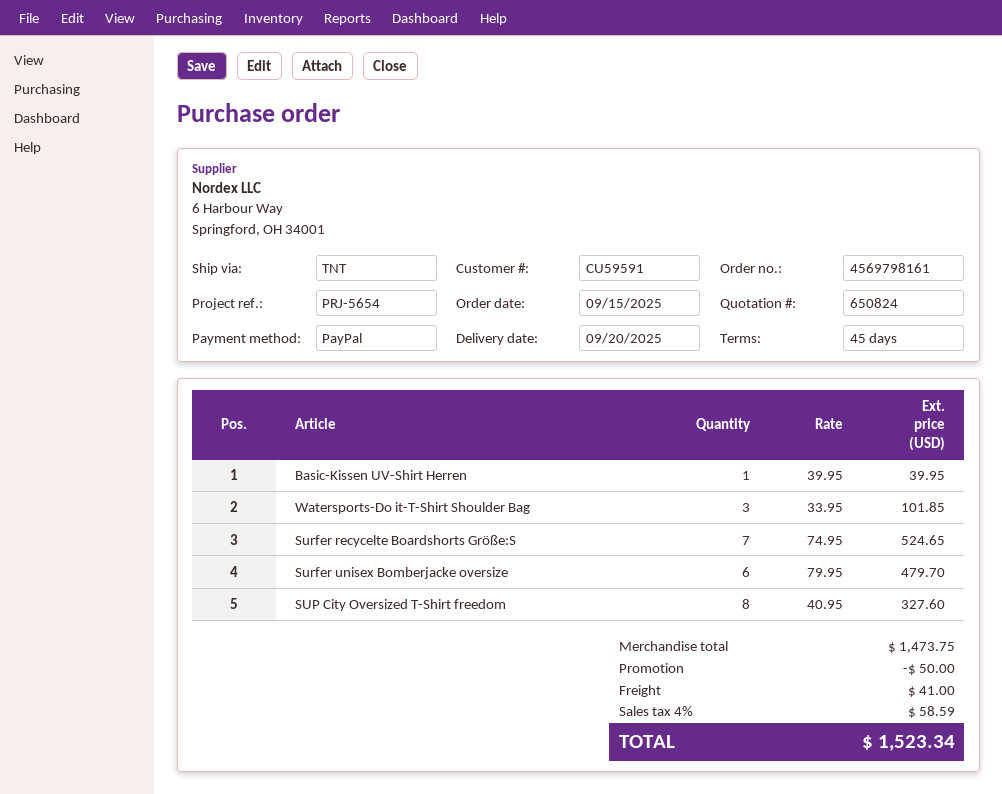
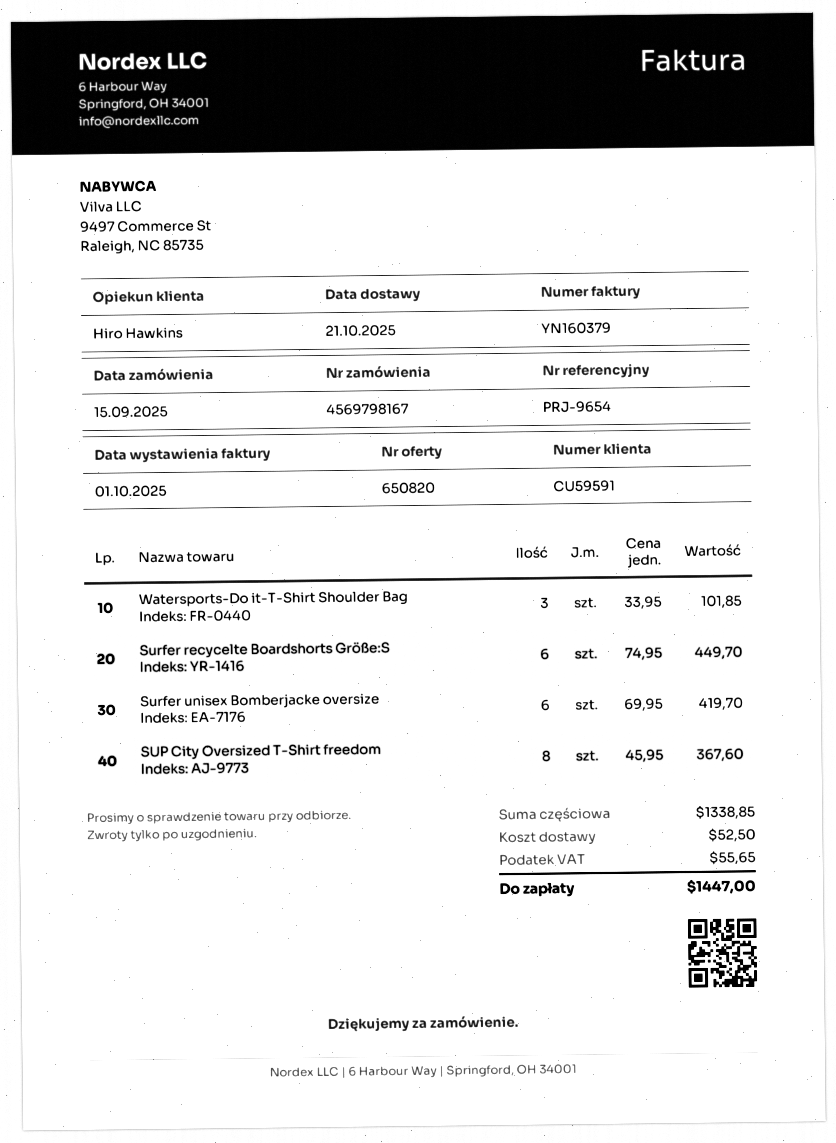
quote number: 650824 -> 650820
order number: 4569798161 -> 4569798167
delivery date: 2025-09-20 -> 2025-10-21
reference: PRJ-5654 -> PRJ-9654
Basic-Kissen UV-Shirt Herren: 1 x 39.95 = 39.95 -> none
Surfer recycelte Boardshorts Größe:S: 7 x 74.95 = 524.65 -> 6 x 74.95 = 449.70
Surfer unisex Bomberjacke oversize: 6 x 79.95 = 479.70 -> 6 x 69.95 = 419.70
SUP City Oversized T-Shirt freedom: 8 x 40.95 = 327.60 -> 8 x 45.95 = 367.60
subtotal: 1473.75 -> 1338.85
discount: 50.00 -> none
shipping: 41.00 -> 52.50
tax: 58.59 -> 55.65
total: 1523.34 -> 1447.00

